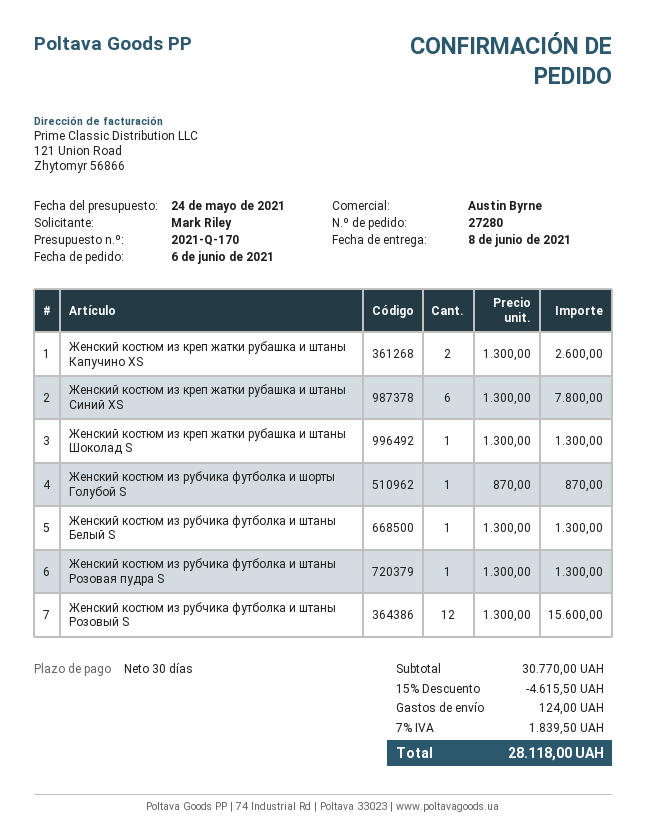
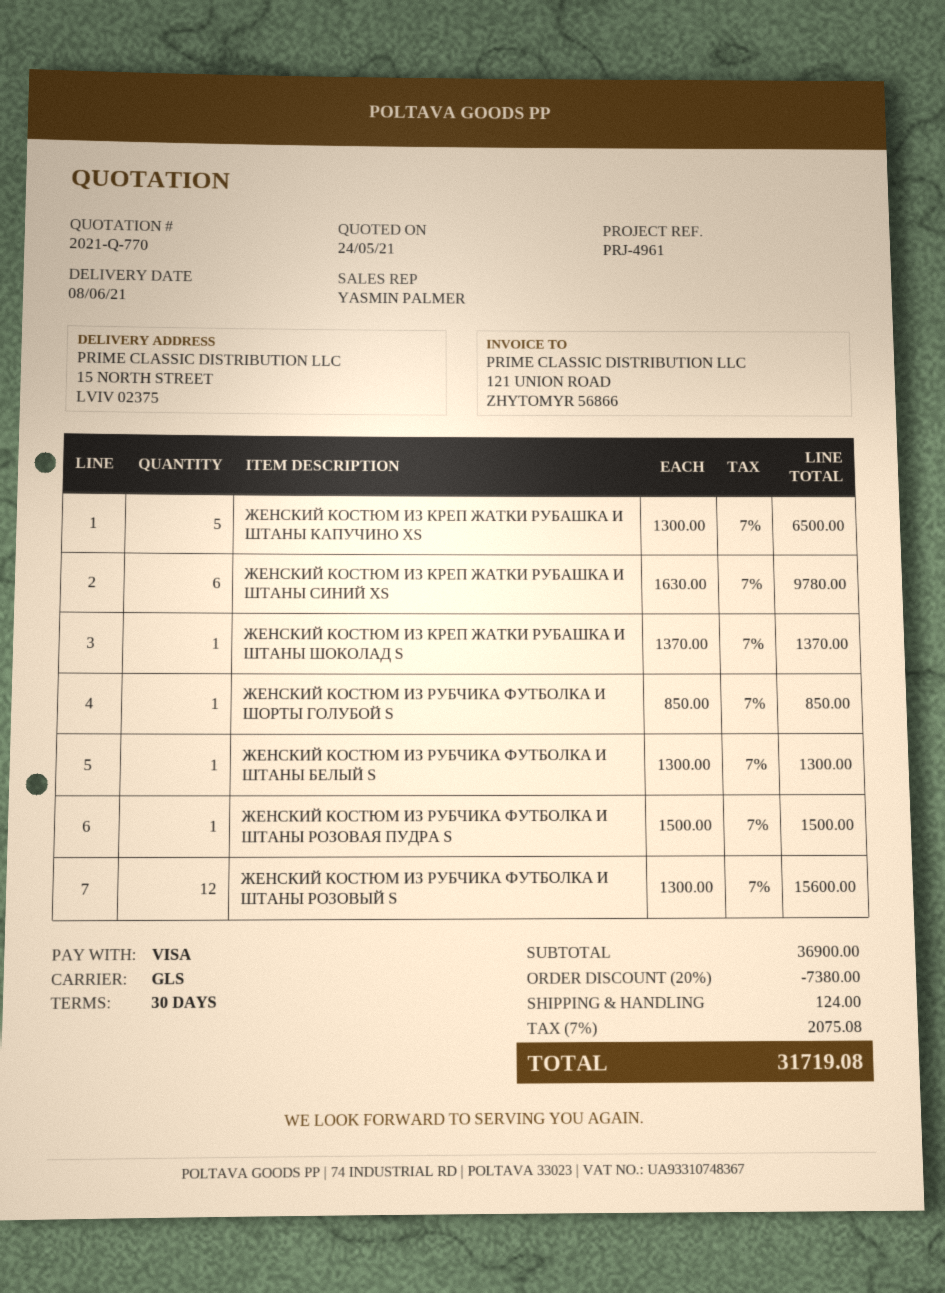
quote number: 2021-Q-170 -> 2021-Q-770
sales rep: Austin Byrne -> YASMIN PALMER
Женский костюм из креп жатки рубашка и штаны Капучино XS: 2 x 1300.00 = 2600.00 -> 5 x 1300.00 = 6500.00
Женский костюм из креп жатки рубашка и штаны Синий XS: 6 x 1300.00 = 7800.00 -> 6 x 1630.00 = 9780.00
Женский костюм из креп жатки рубашка и штаны Шоколад S: 1 x 1300.00 = 1300.00 -> 1 x 1370.00 = 1370.00
Женский костюм из рубчика футболка и шорты Голубой S: 1 x 870.00 = 870.00 -> 1 x 850.00 = 850.00
Женский костюм из рубчика футболка и штаны Розовая пудра S: 1 x 1300.00 = 1300.00 -> 1 x 1500.00 = 1500.00
subtotal: 30770.00 -> 36900.00
discount: 15% = 4615.50 -> 20% = 7380.00
tax: 7% = 1839.50 -> 7% = 2075.08
total: 28118.00 -> 31719.08

